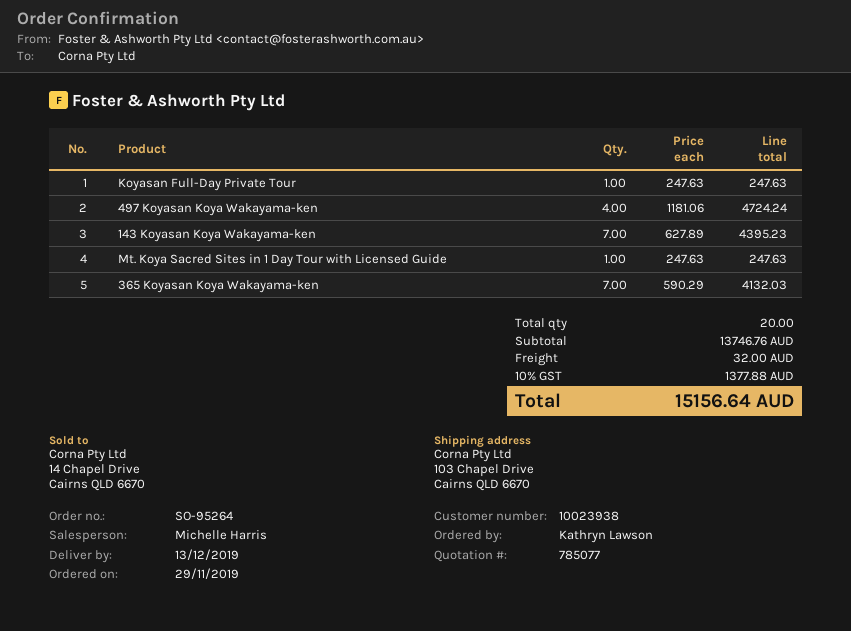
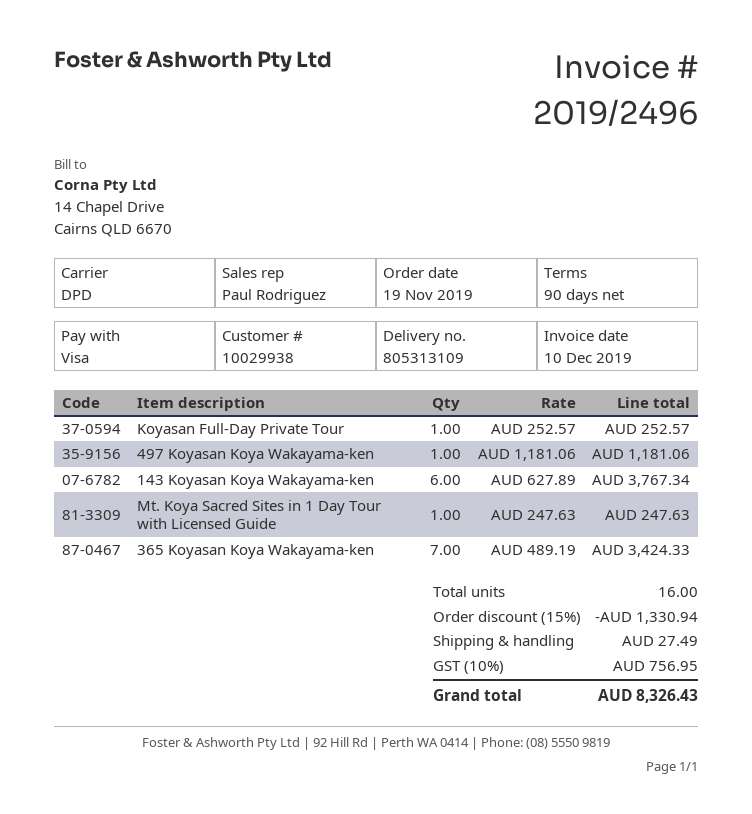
order date: 2019-11-29 -> 2019-11-19
customer number: 10023938 -> 10029938
sales rep: Michelle Harris -> Paul Rodriguez
Koyasan Full-Day Private Tour: 1 x 247.63 = 247.63 -> 1 x 252.57 = 252.57
497 Koyasan Koya Wakayama-ken: 4 x 1181.06 = 4724.24 -> 1 x 1181.06 = 1181.06
143 Koyasan Koya Wakayama-ken: 7 x 627.89 = 4395.23 -> 6 x 627.89 = 3767.34
365 Koyasan Koya Wakayama-ken: 7 x 590.29 = 4132.03 -> 7 x 489.19 = 3424.33
total quantity: 20 -> 16
discount: none -> 15% = 1330.94
shipping: 32.00 -> 27.49
tax: 10% = 1377.88 -> 10% = 756.95
total: 15156.64 -> 8326.43

